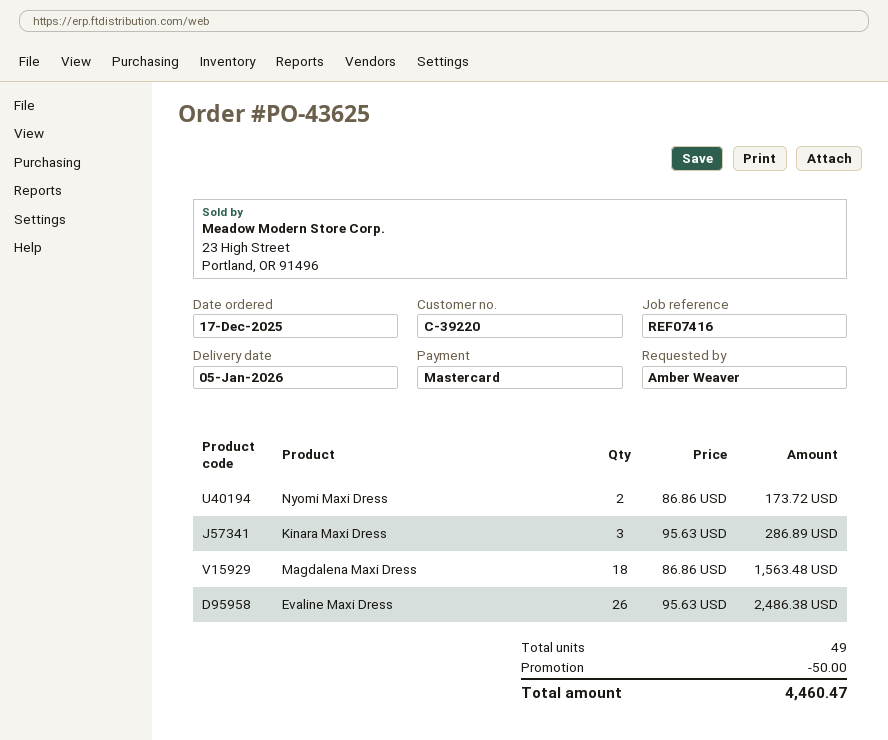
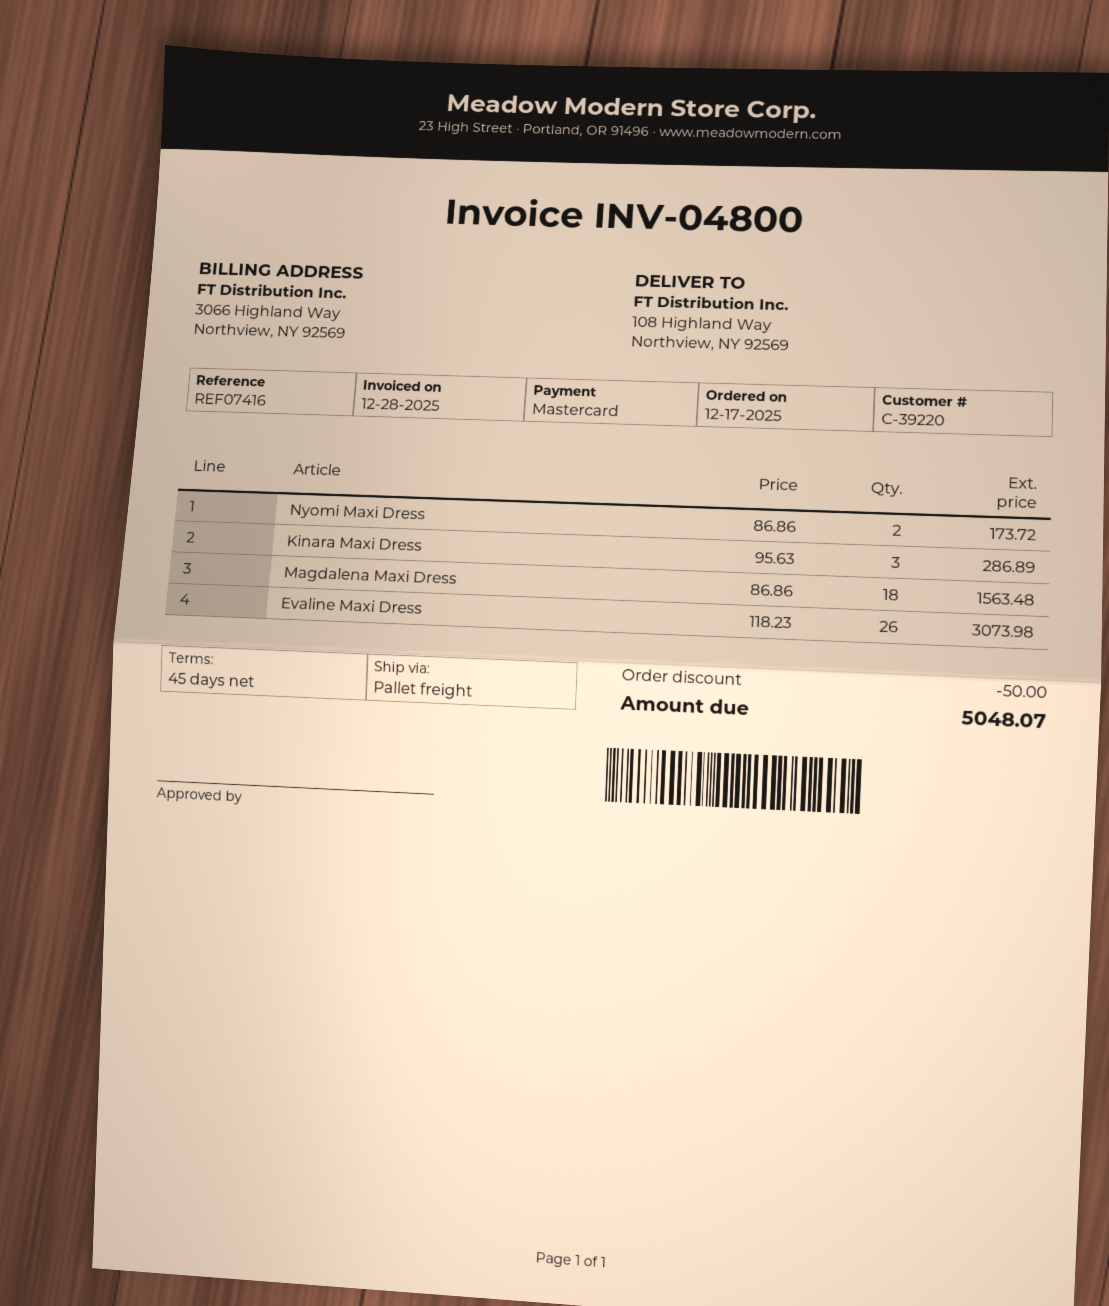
Evaline Maxi Dress: 26 x 95.63 = 2486.38 -> 26 x 118.23 = 3073.98
total: 4460.47 -> 5048.07

